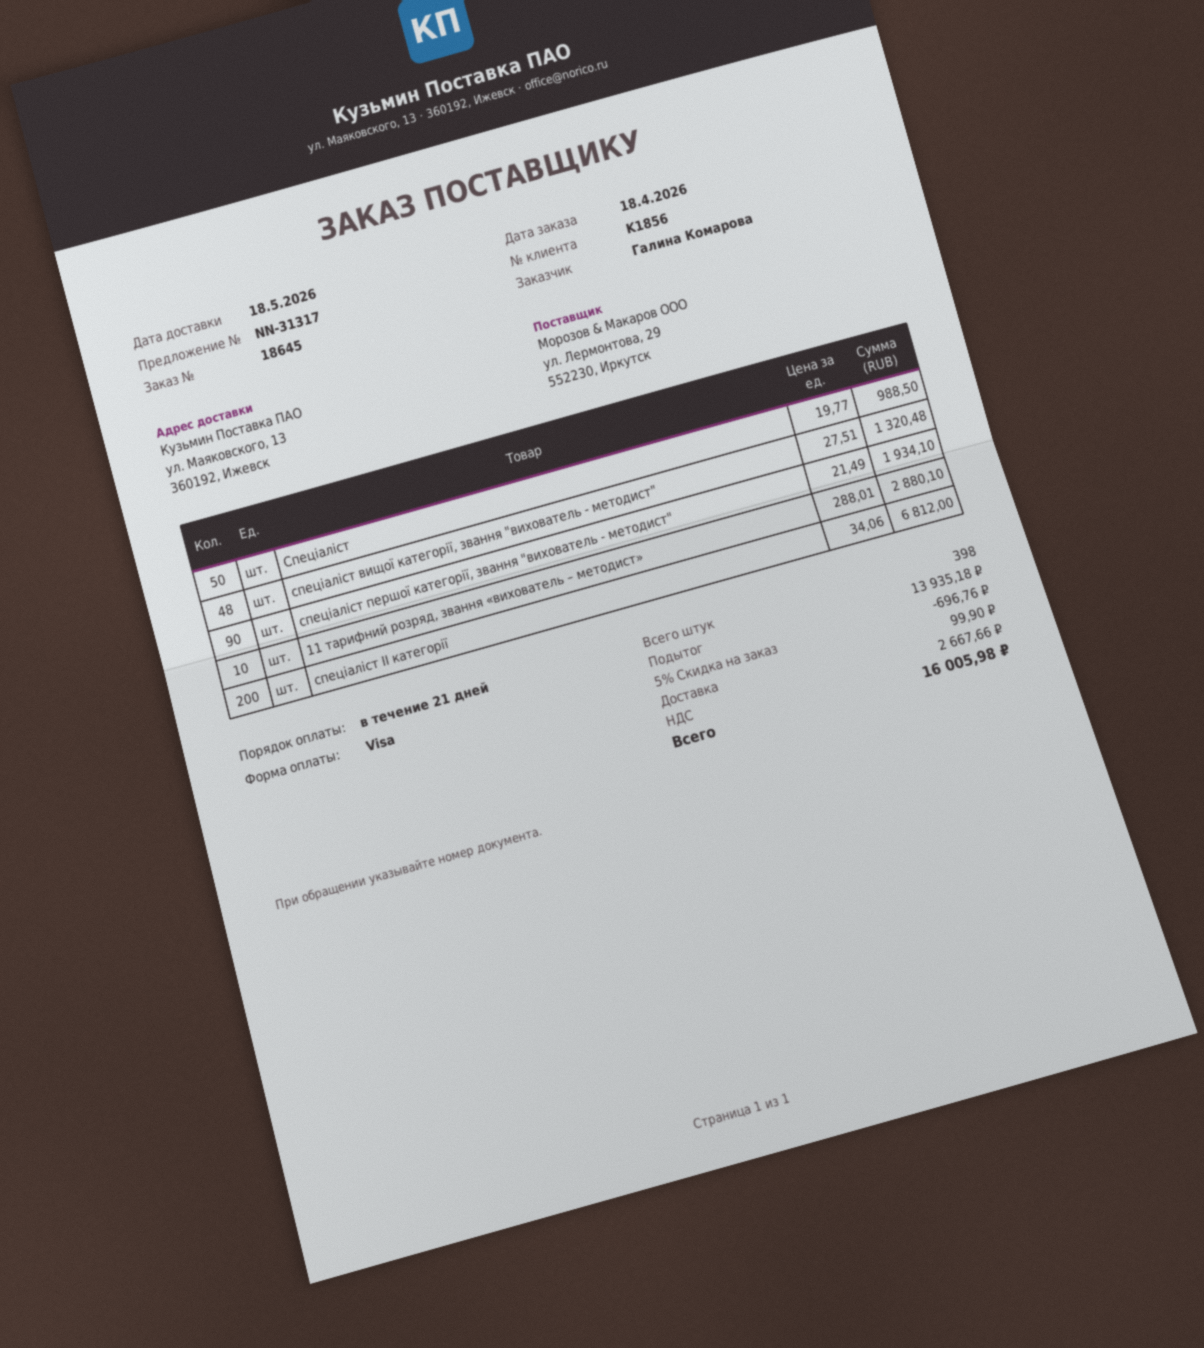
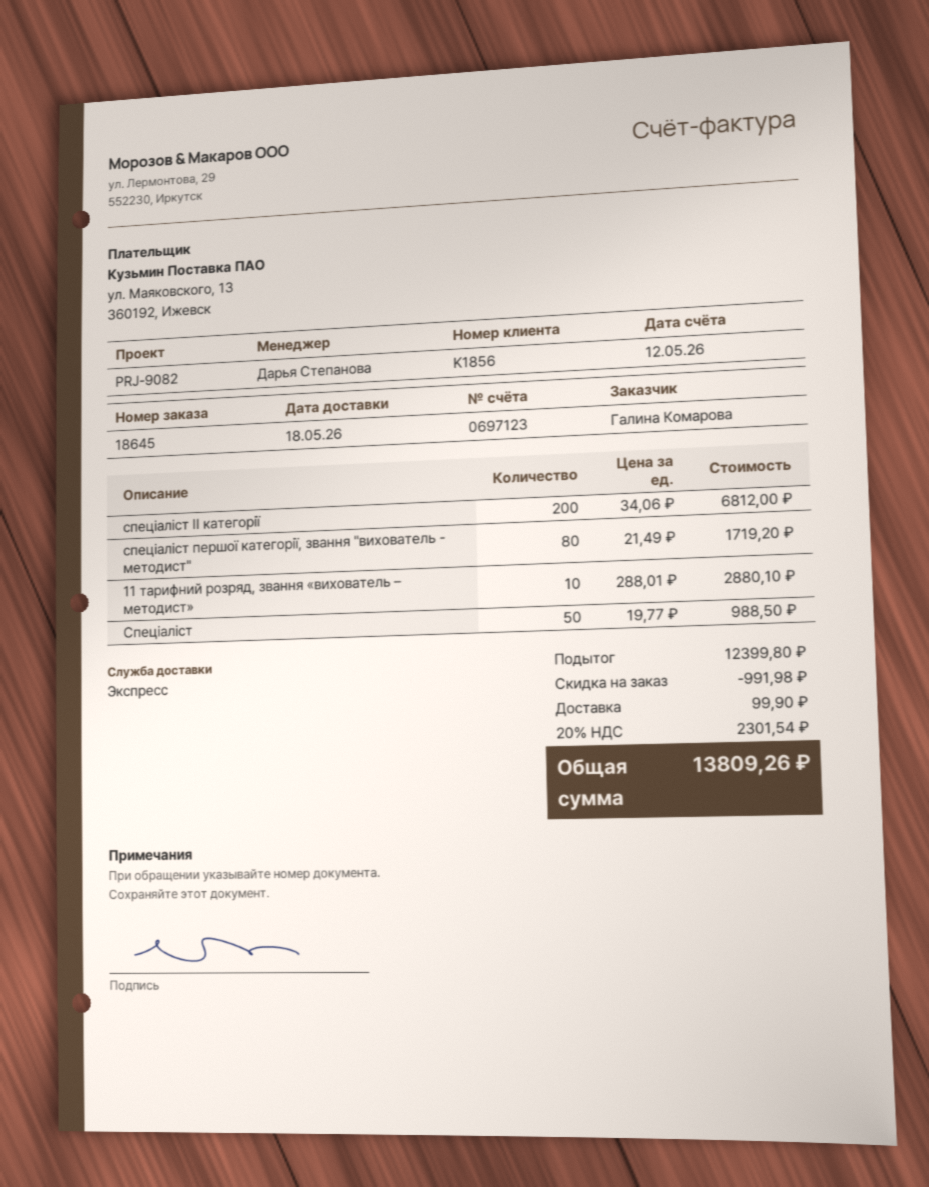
спеціаліст вищої категорії, звання "вихователь - методист": 48 x 27.51 = 1320.48 -> none
спеціаліст першої категорії, звання "вихователь - методист": 90 x 21.49 = 1934.10 -> 80 x 21.49 = 1719.20
subtotal: 13935.18 -> 12399.80
discount: 696.76 -> 991.98
tax: 2667.66 -> 2301.54
total: 16005.98 -> 13809.26

